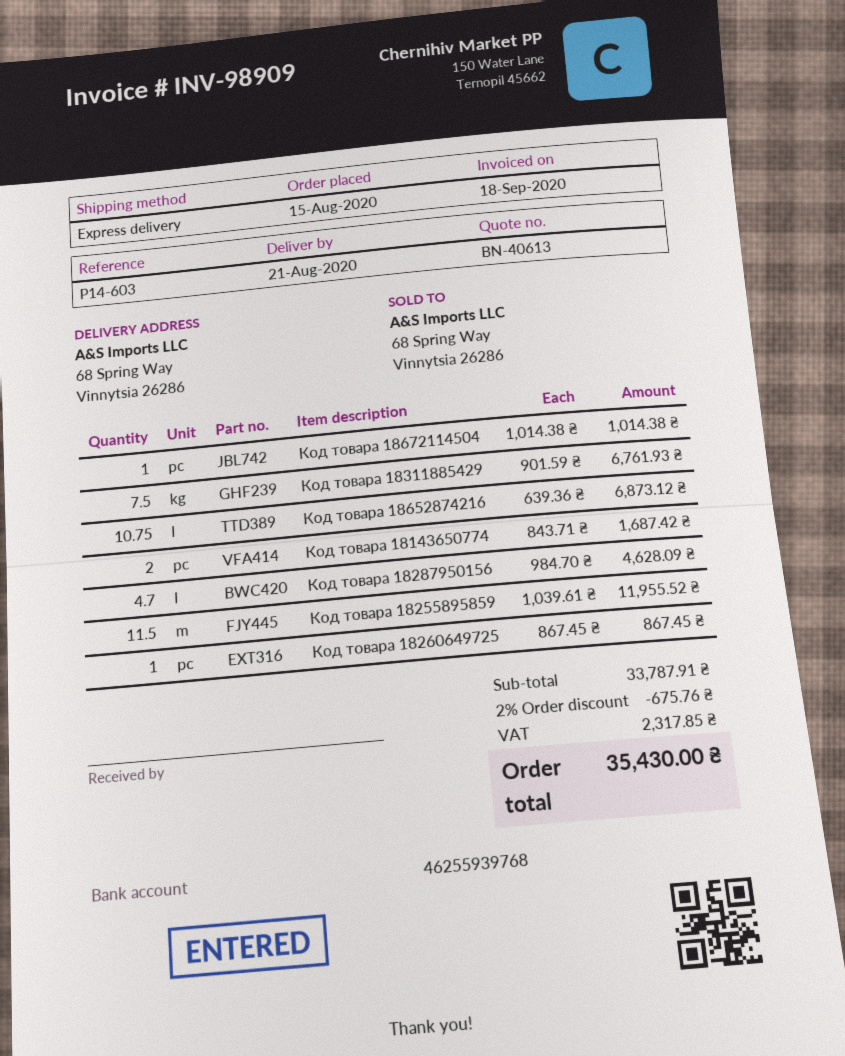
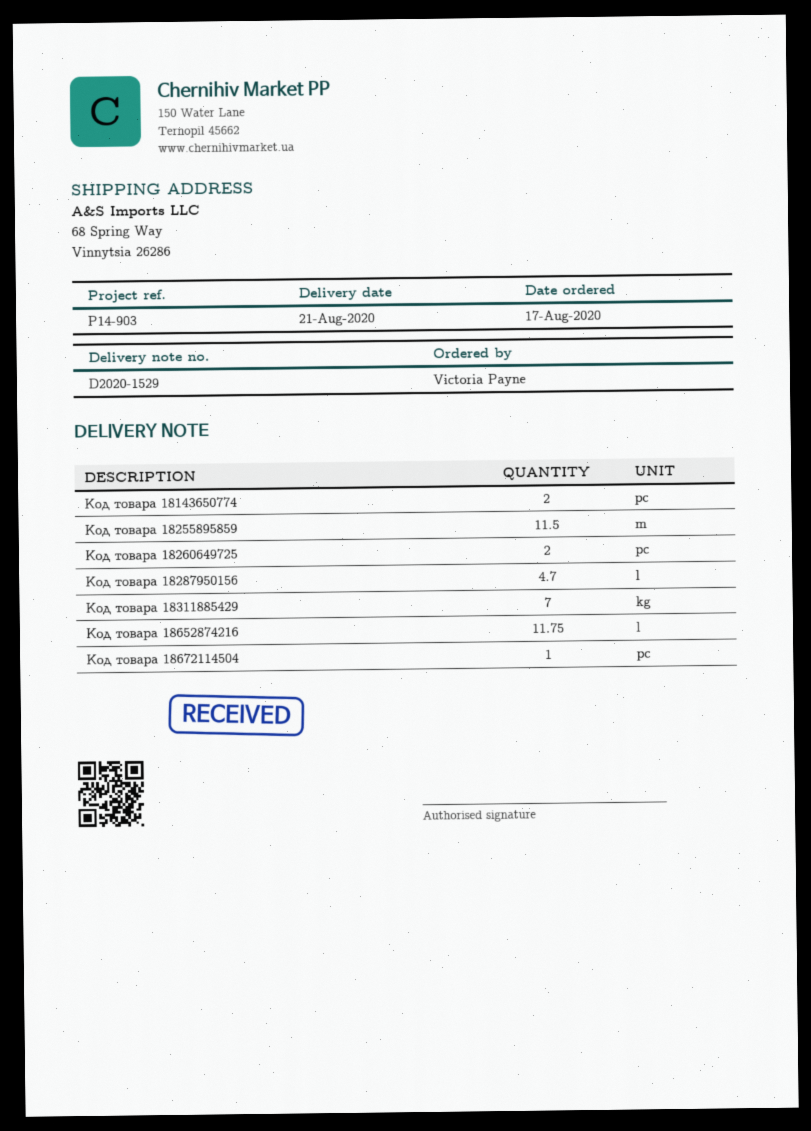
order date: 2020-08-15 -> 2020-08-17
reference: P14-603 -> P14-903
Код товара 18311885429: 7.5 -> 7
Код товара 18652874216: 10.75 -> 11.75
Код товара 18260649725: 1 -> 2

